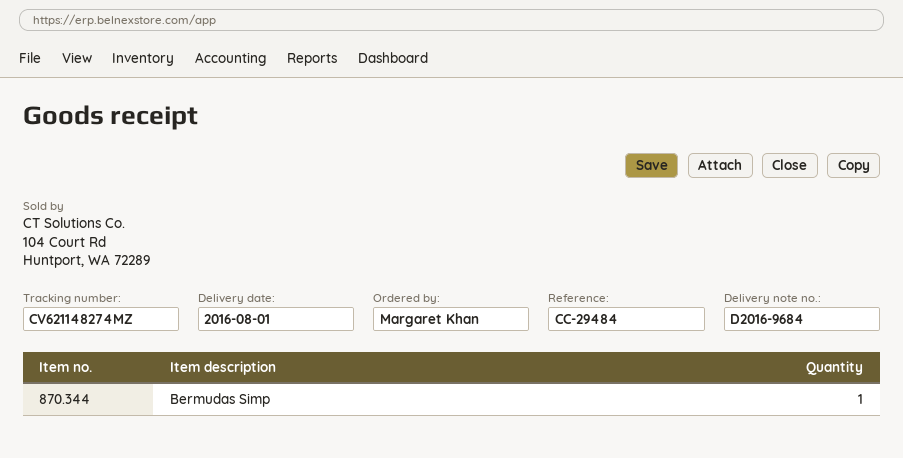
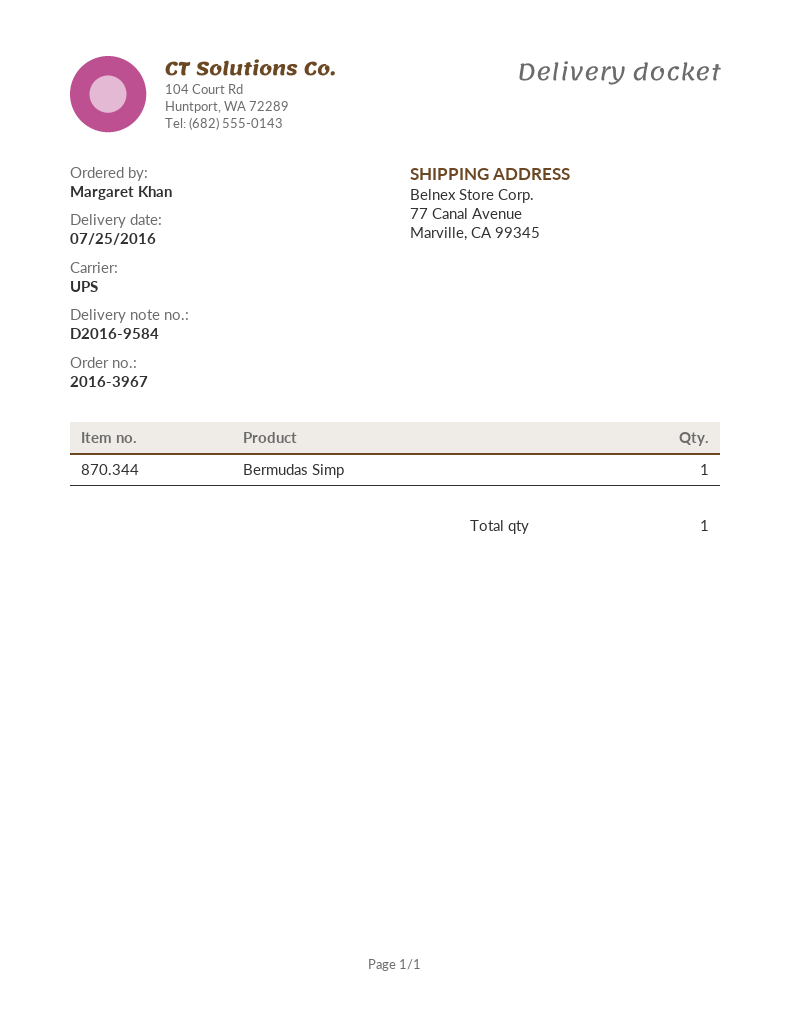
delivery note number: D2016-9684 -> D2016-9584
delivery date: 2016-08-01 -> 2016-07-25

